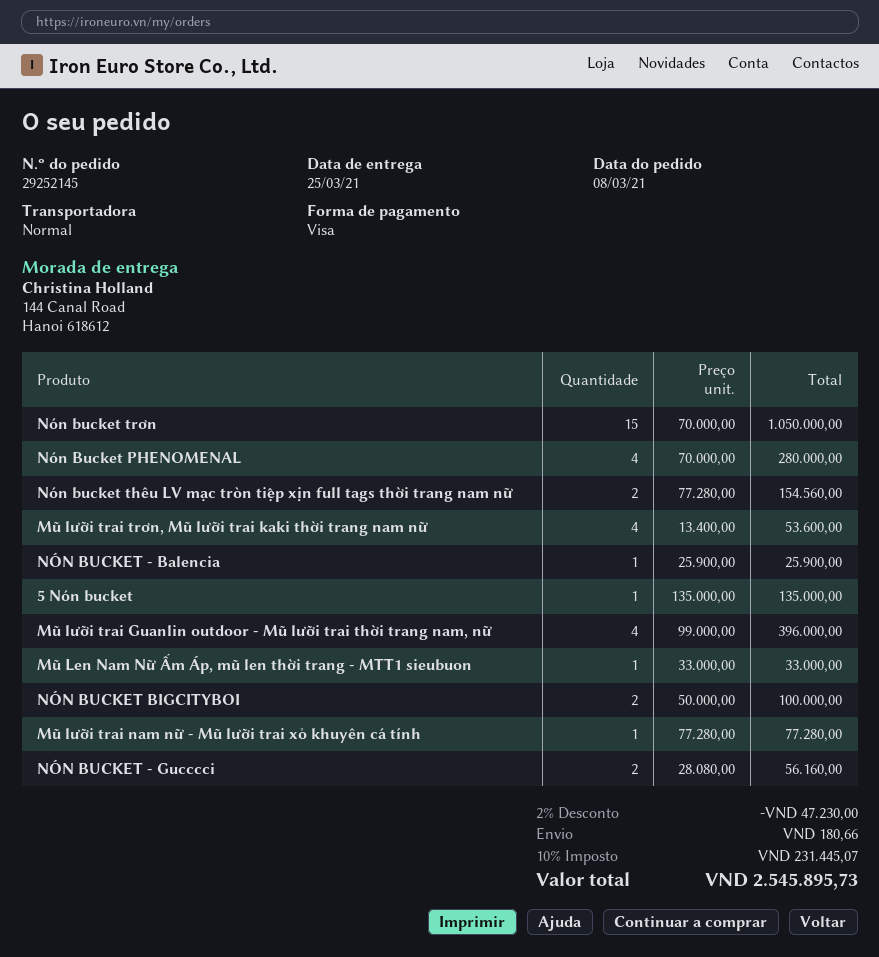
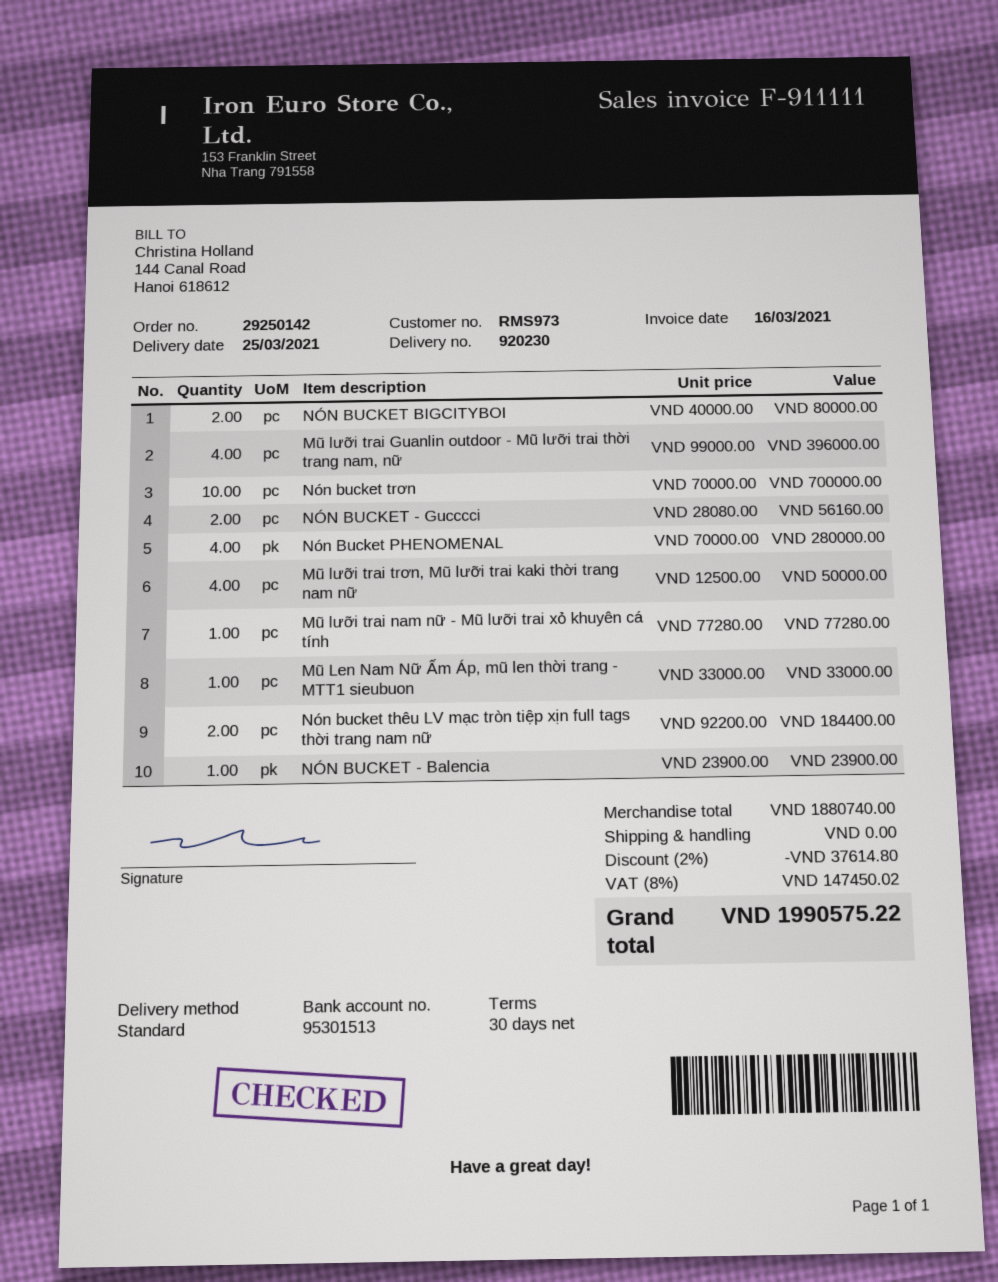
order number: 29252145 -> 29250142
Nón bucket trơn: 15 x 70000.00 = 1050000.00 -> 10 x 70000.00 = 700000.00
Nón bucket thêu LV mạc tròn tiệp xịn full tags thời trang nam nữ: 2 x 77280.00 = 154560.00 -> 2 x 92200.00 = 184400.00
Mũ lưỡi trai trơn, Mũ lưỡi trai kaki thời trang nam nữ: 4 x 13400.00 = 53600.00 -> 4 x 12500.00 = 50000.00
NÓN BUCKET - Balencia: 1 x 25900.00 = 25900.00 -> 1 x 23900.00 = 23900.00
5 Nón bucket: 1 x 135000.00 = 135000.00 -> none
NÓN BUCKET BIGCITYBOI: 2 x 50000.00 = 100000.00 -> 2 x 40000.00 = 80000.00
discount: 2% = 47230.00 -> 2% = 37614.80
shipping: 180.66 -> 0.00
tax: 10% = 231445.07 -> 8% = 147450.02
total: 2545895.73 -> 1990575.22

